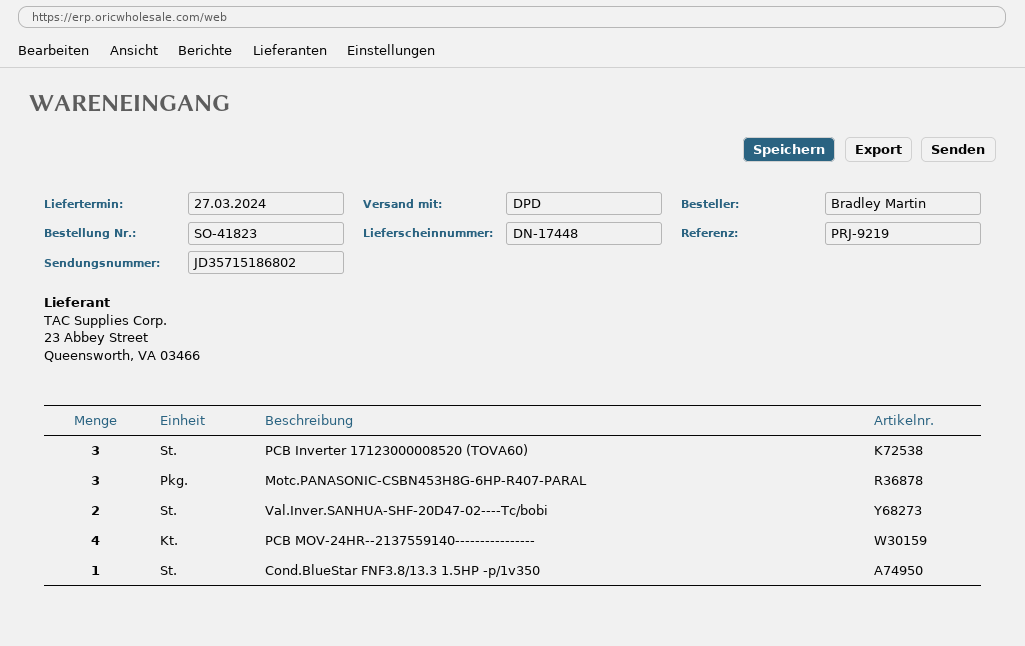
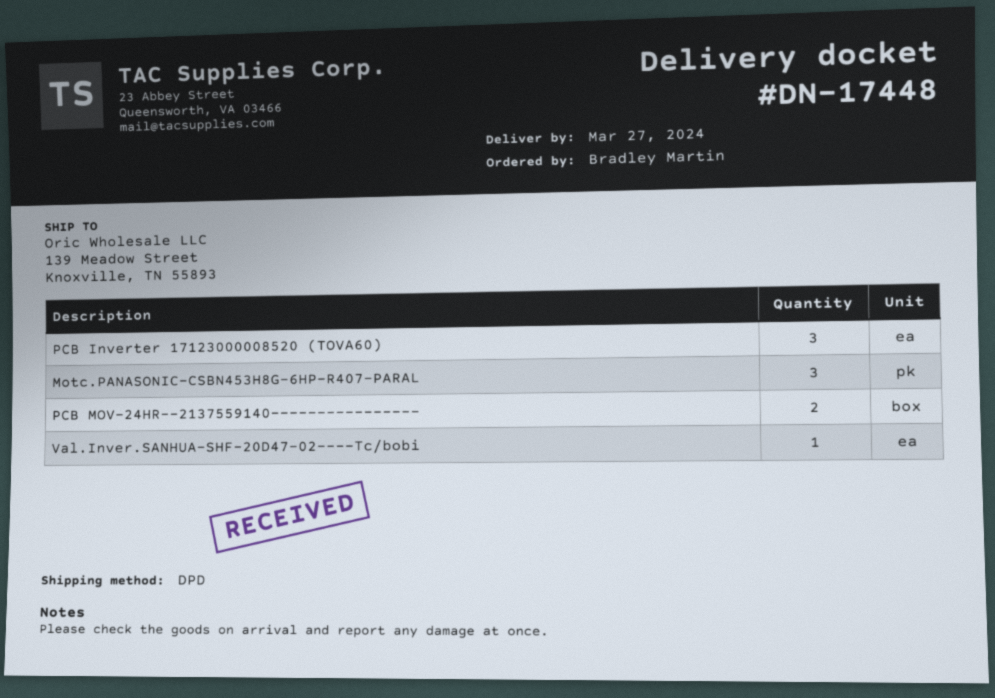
Val.Inver.SANHUA-SHF-20D47-02----Tc/bobi: 2 -> 1
PCB MOV-24HR--2137559140----------------: 4 -> 2
Cond.BlueStar FNF3.8/13.3 1.5HP -p/1v350: 1 -> none

